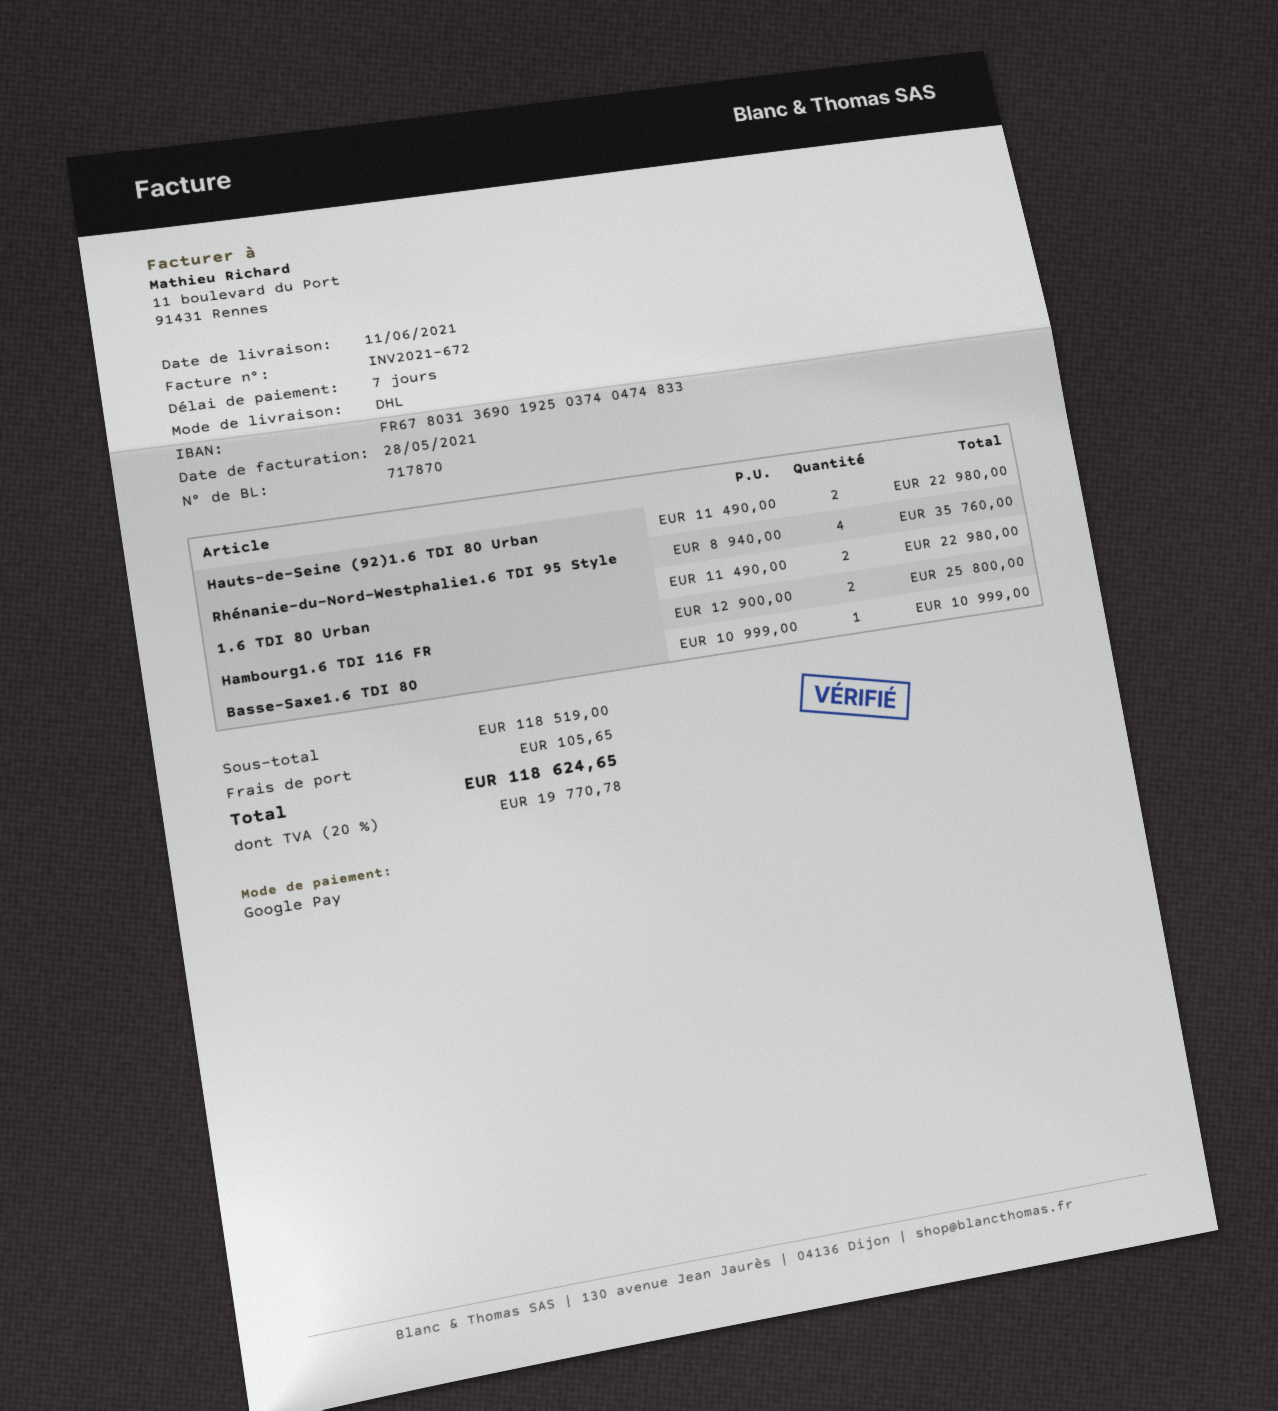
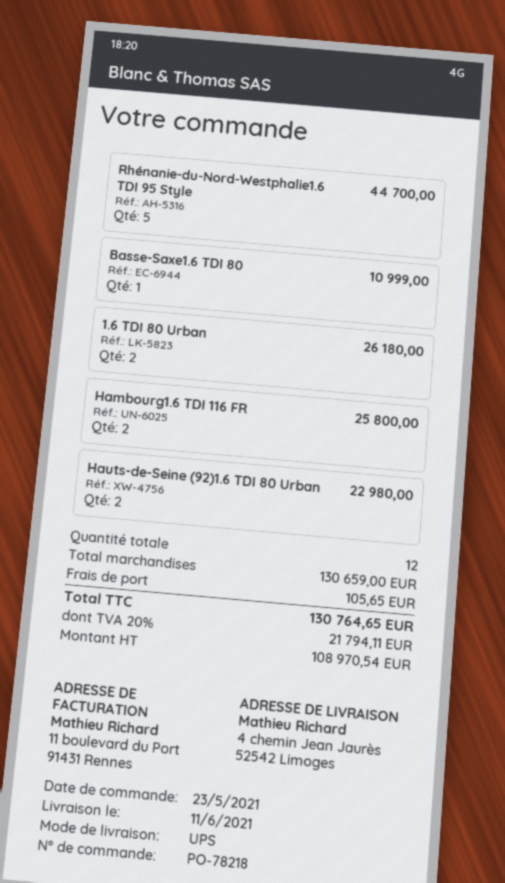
shipping method: DHL -> UPS
Rhénanie-du-Nord-Westphalie1.6 TDI 95 Style: 4 for 35760.00 -> 5 for 44700.00
1.6 TDI 80 Urban: 2 for 22980.00 -> 2 for 26180.00
subtotal: 118519.00 -> 130659.00
tax: 20% = 19770.78 -> 20% = 21794.11
total: 118624.65 -> 130764.65

